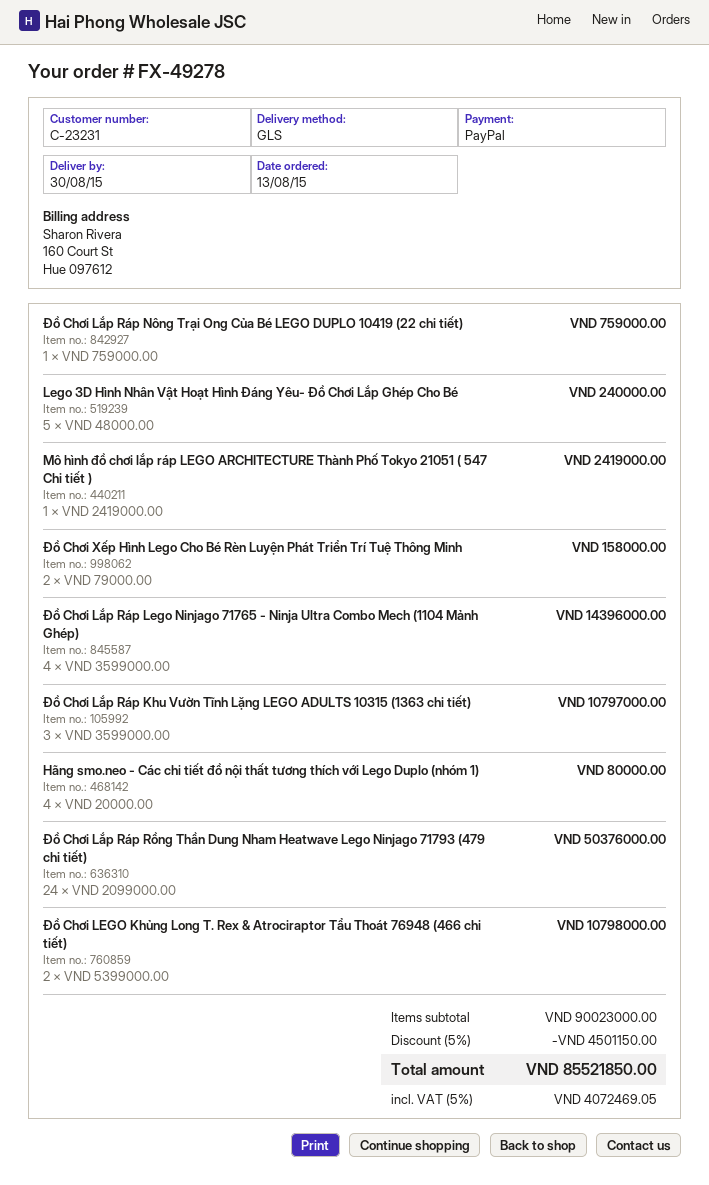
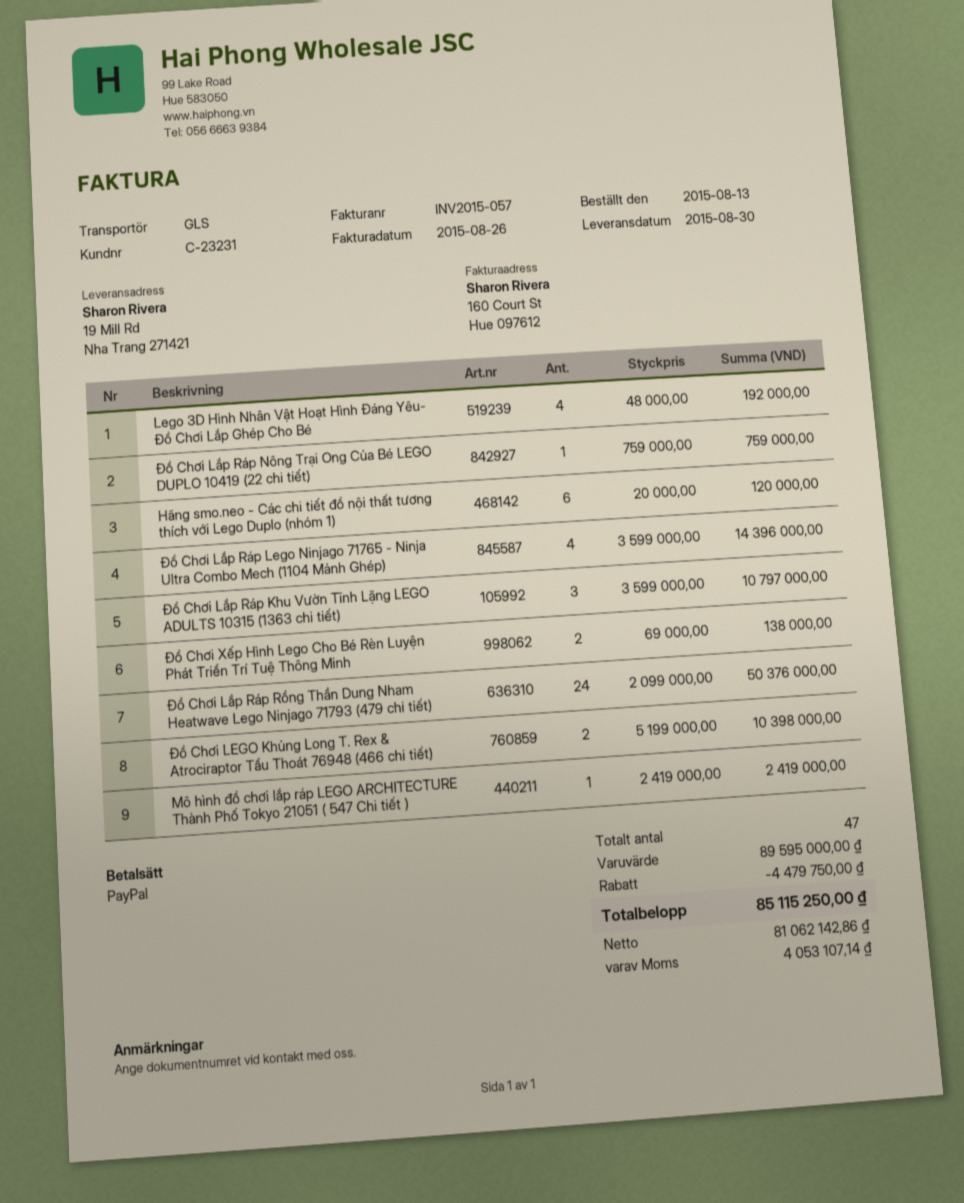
Lego 3D Hình Nhân Vật Hoạt Hình Đáng Yêu- Đồ Chơi Lắp Ghép Cho Bé: 5 x 48000.00 = 240000.00 -> 4 x 48000.00 = 192000.00
Đồ Chơi Xếp Hình Lego Cho Bé Rèn Luyện Phát Triển Trí Tuệ Thông Minh: 2 x 79000.00 = 158000.00 -> 2 x 69000.00 = 138000.00
Hãng smo.neo - Các chi tiết đồ nội thất tương thích với Lego Duplo (nhóm 1): 4 x 20000.00 = 80000.00 -> 6 x 20000.00 = 120000.00
Đồ Chơi LEGO Khủng Long T. Rex & Atrociraptor Tẩu Thoát 76948 (466 chi tiết): 2 x 5399000.00 = 10798000.00 -> 2 x 5199000.00 = 10398000.00
subtotal: 90023000.00 -> 89595000.00
discount: 4501150.00 -> 4479750.00
tax: 4072469.05 -> 4053107.14
total: 85521850.00 -> 85115250.00

